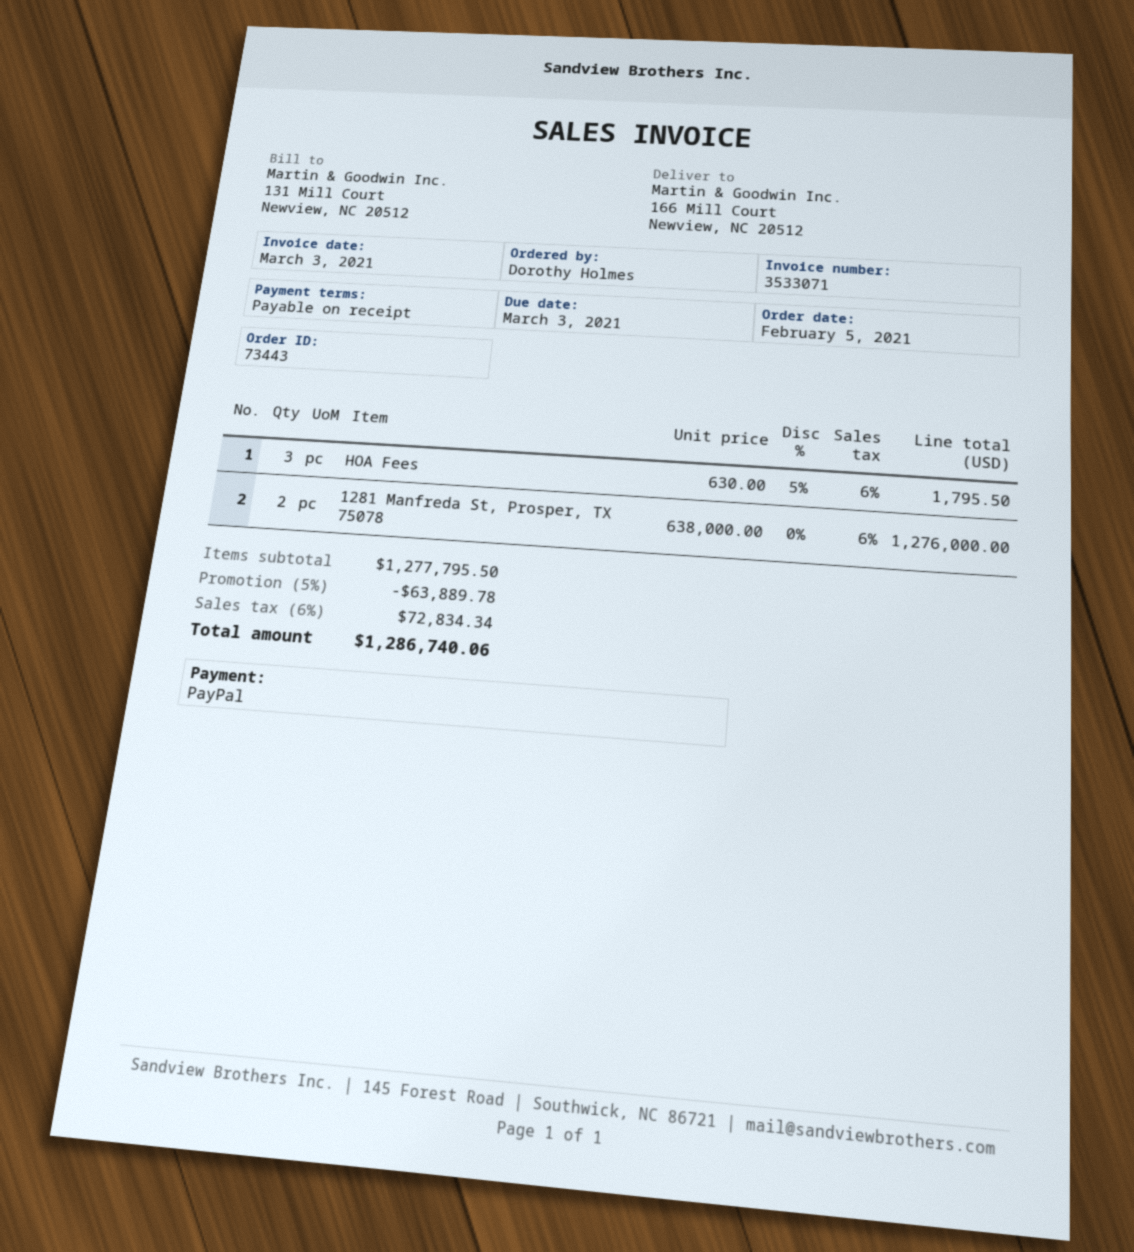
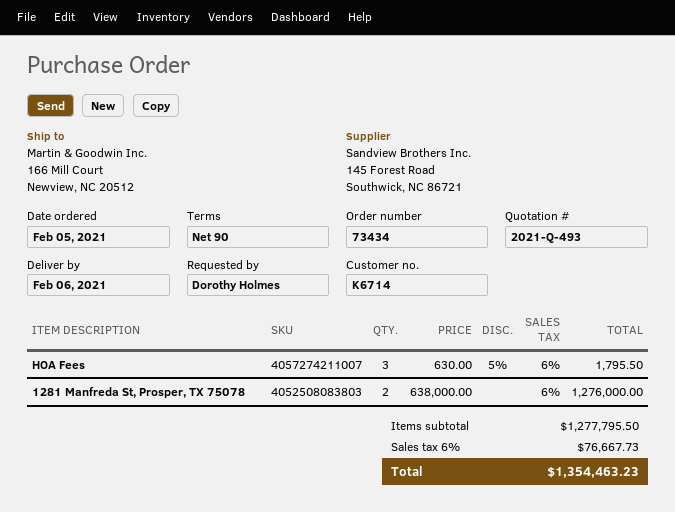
order number: 73443 -> 73434
payment terms: on receipt -> 90 days
discount: 5% = 63889.78 -> none
tax: 6% = 72834.34 -> 6% = 76667.73
total: 1286740.06 -> 1354463.23

